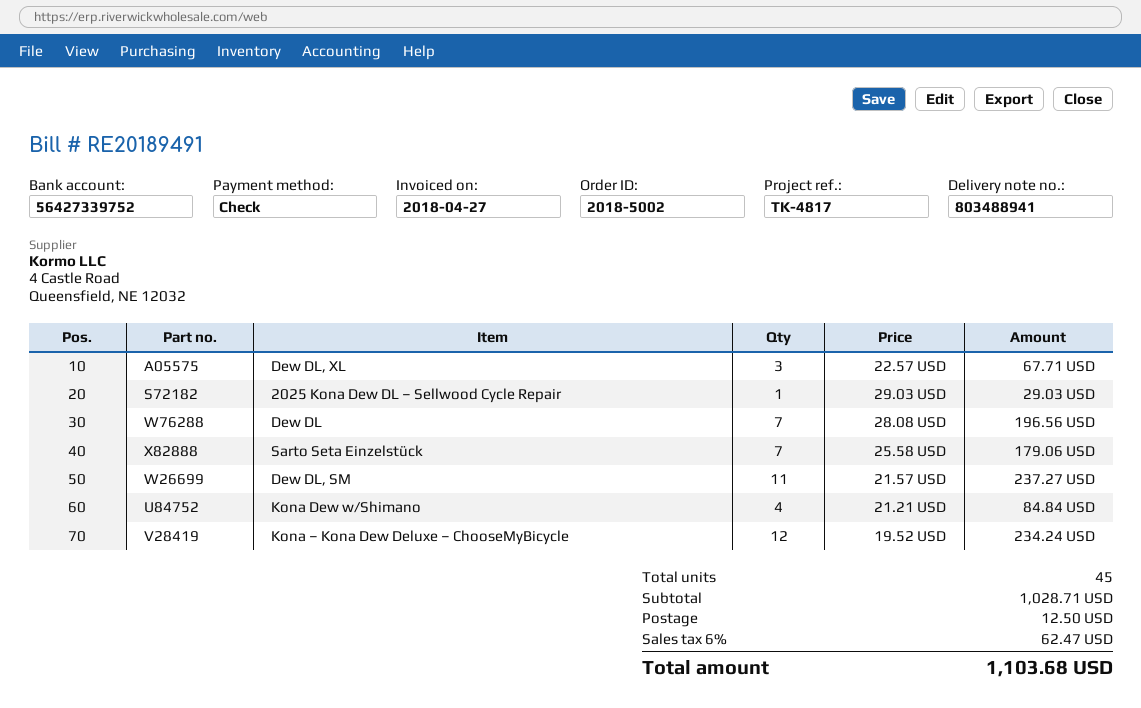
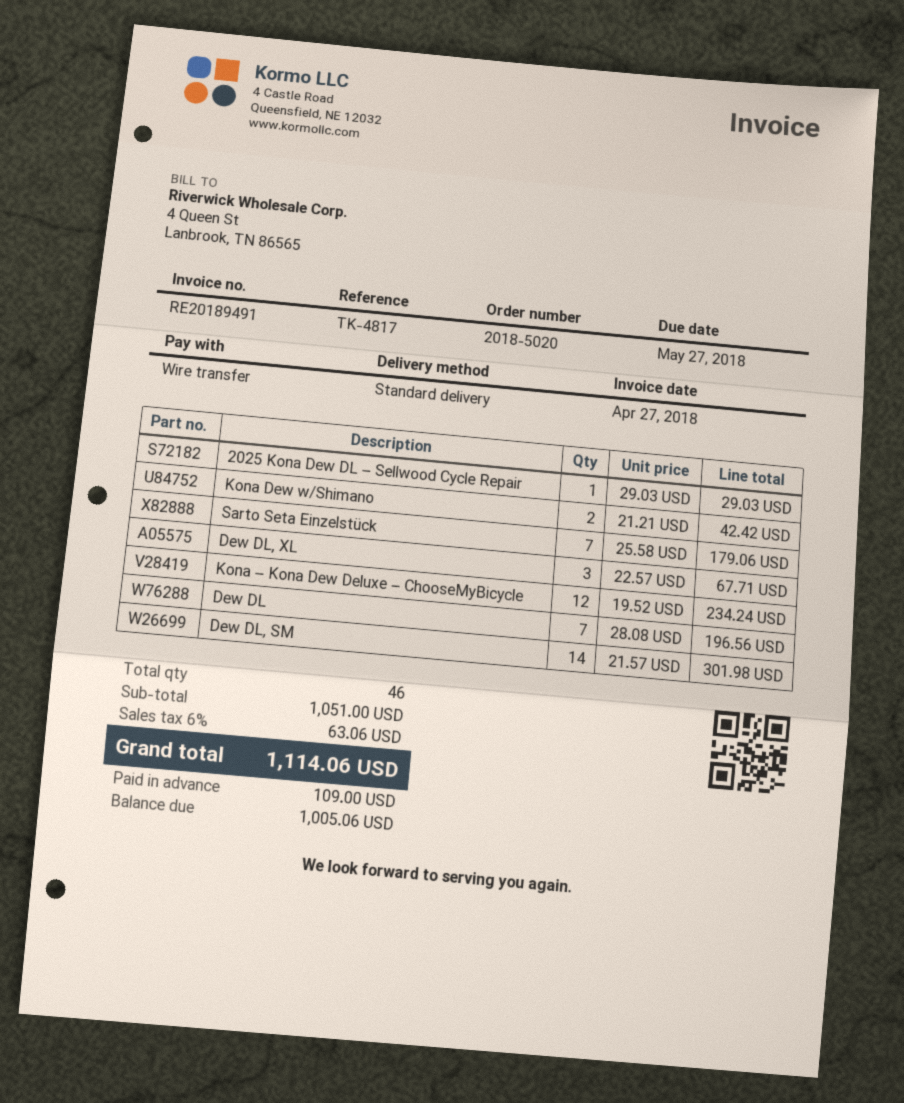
order number: 2018-5002 -> 2018-5020
payment method: cheque -> bank transfer
Dew DL, SM: 11 x 21.57 = 237.27 -> 14 x 21.57 = 301.98
Kona Dew w/Shimano: 4 x 21.21 = 84.84 -> 2 x 21.21 = 42.42
total quantity: 45 -> 46
subtotal: 1028.71 -> 1051.00
shipping: 12.50 -> none
tax: 6% = 62.47 -> 6% = 63.06
total: 1103.68 -> 1114.06

